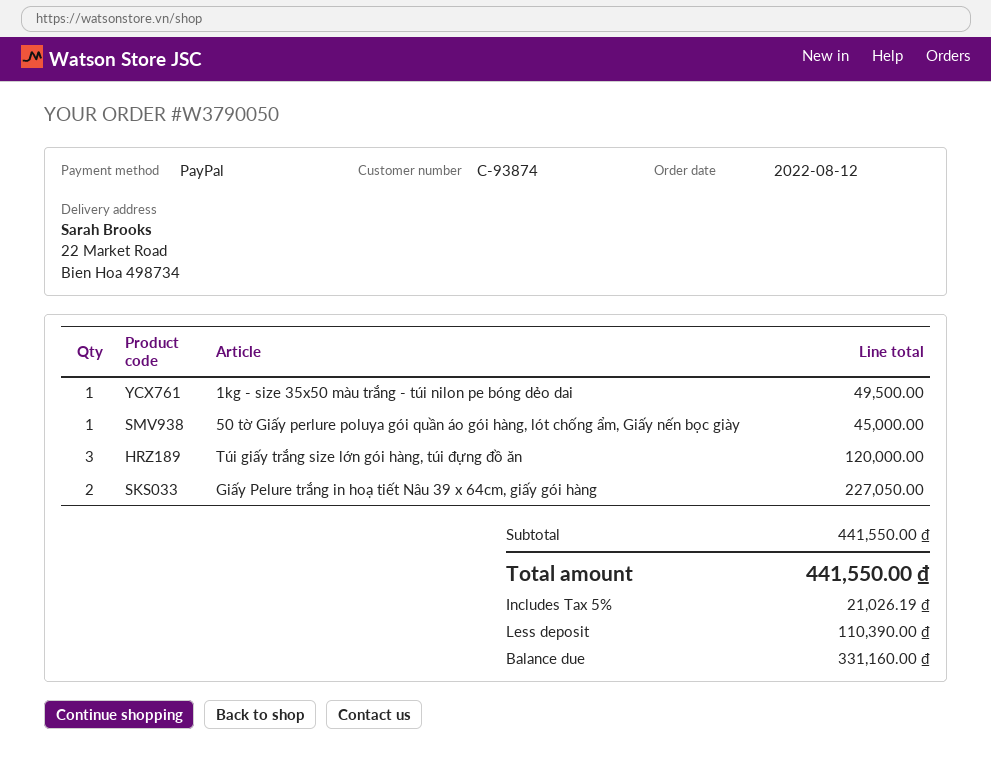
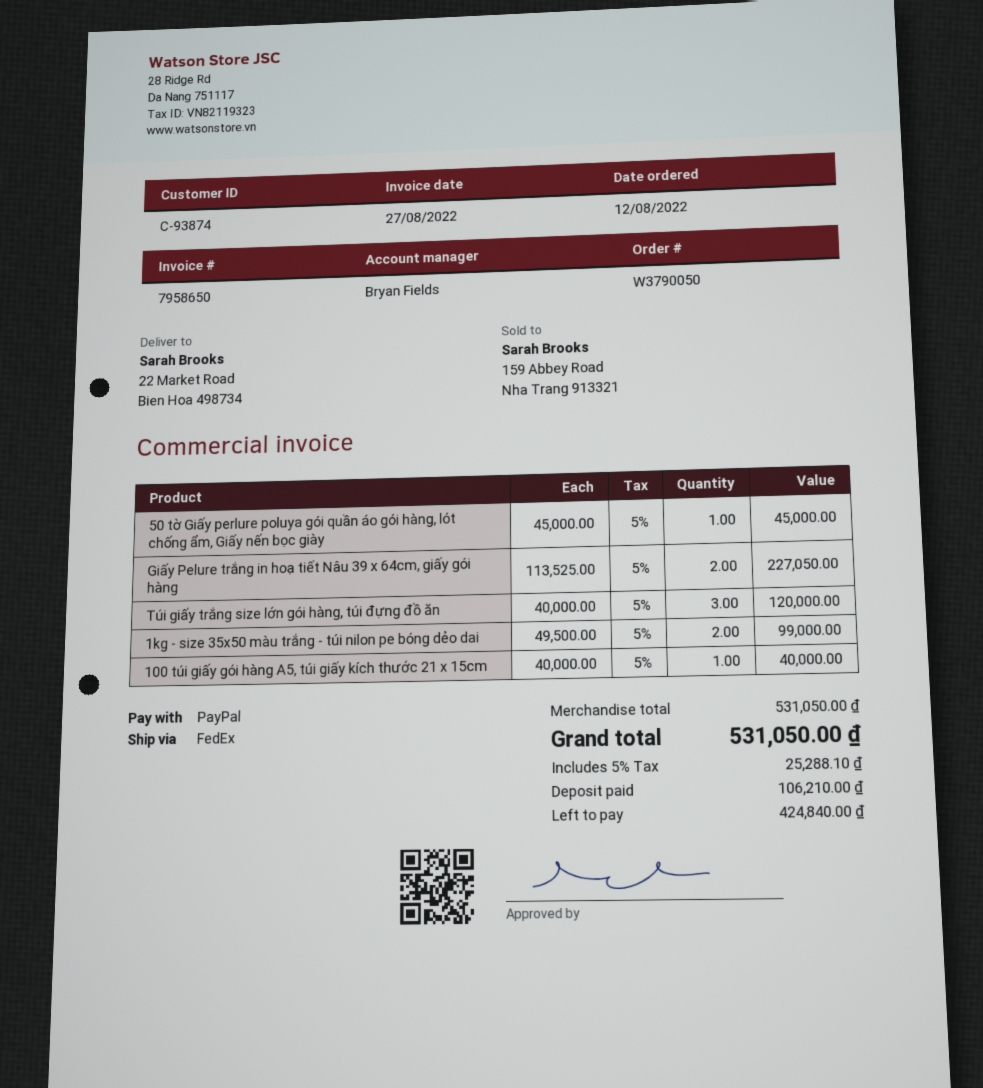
1kg - size 35x50 màu trắng - túi nilon pe bóng dẻo dai: 1 for 49500.00 -> 2 for 99000.00
100 túi giấy gói hàng A5, túi giấy kích thước 21 x 15cm: none -> 1 for 40000.00
subtotal: 441550.00 -> 531050.00
tax: 5% = 21026.19 -> 5% = 25288.10
total: 441550.00 -> 531050.00
deposit: 110390.00 -> 106210.00
balance: 331160.00 -> 424840.00

